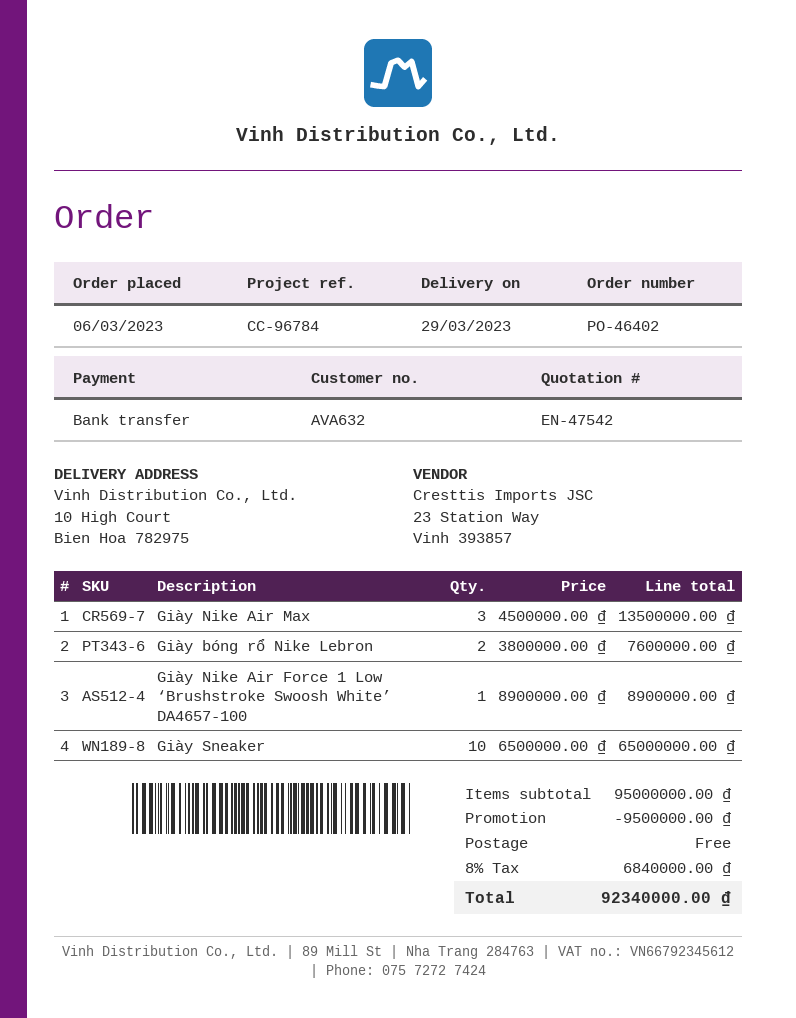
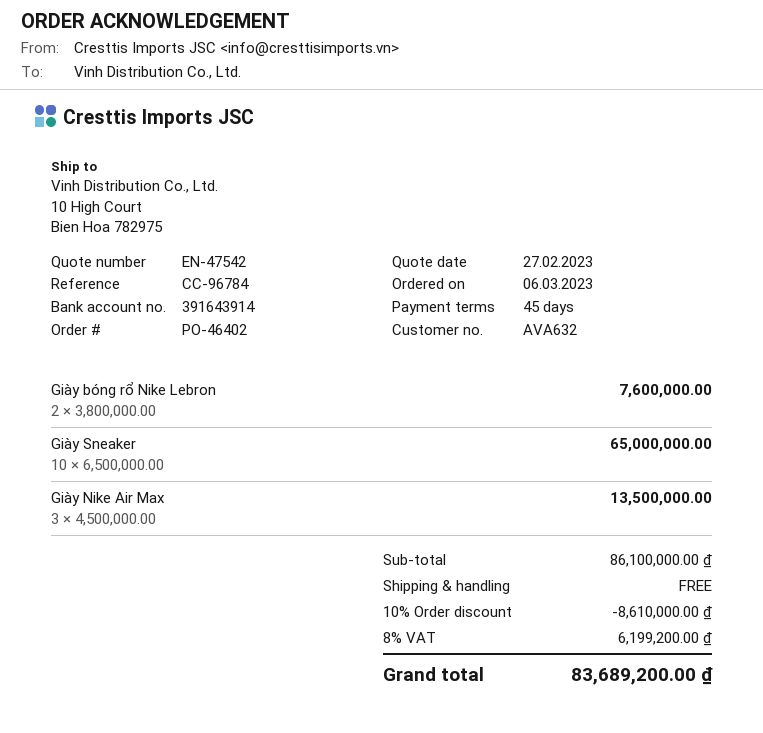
Giày Nike Air Force 1 Low ‘Brushstroke Swoosh White’ DA4657-100: 1 x 8900000.00 = 8900000.00 -> none
subtotal: 95000000.00 -> 86100000.00
discount: 9500000.00 -> 8610000.00
tax: 8% = 6840000.00 -> 8% = 6199200.00
total: 92340000.00 -> 83689200.00

